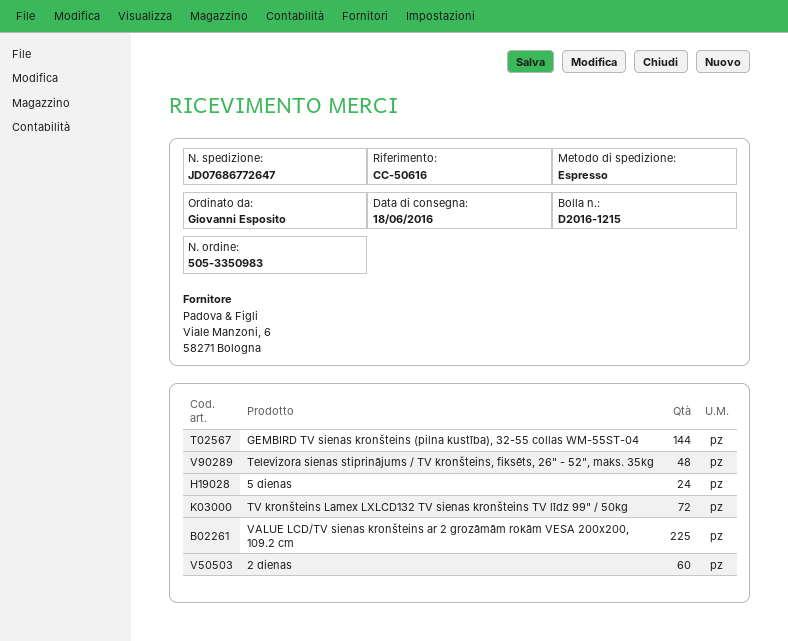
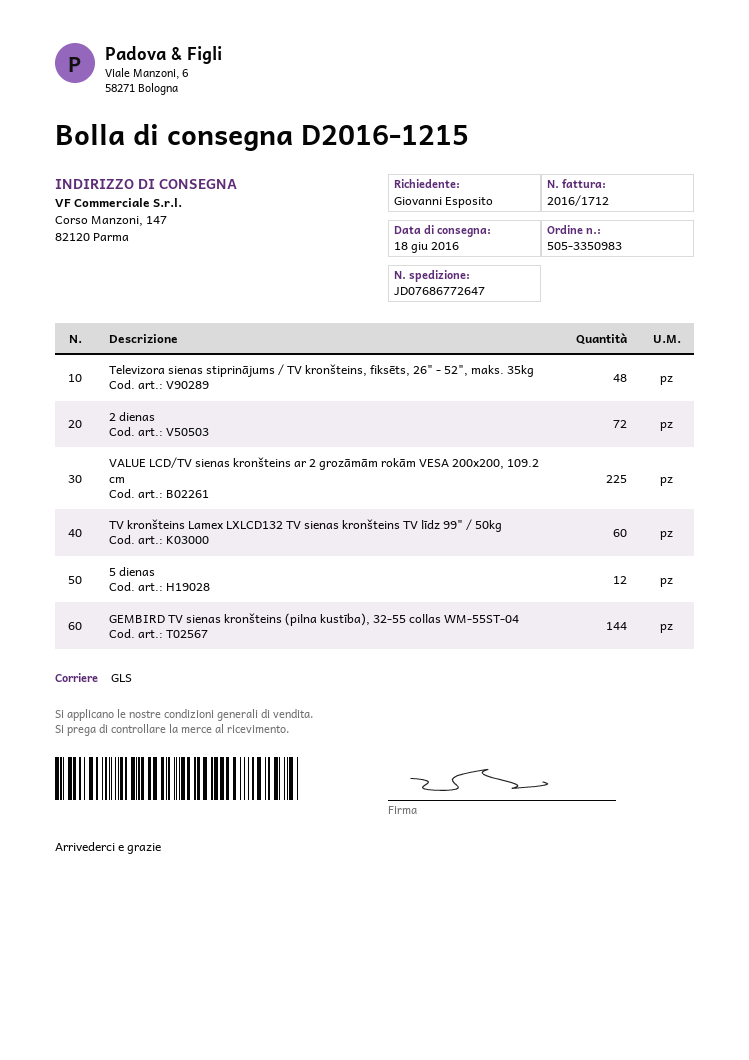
shipping method: express -> GLS
5 dienas: 24 -> 12
TV kronšteins Lamex LXLCD132 TV sienas kronšteins TV līdz 99" / 50kg: 72 -> 60
2 dienas: 60 -> 72

